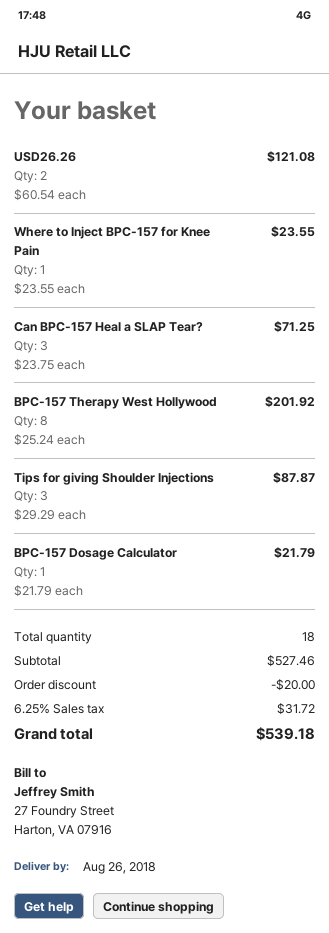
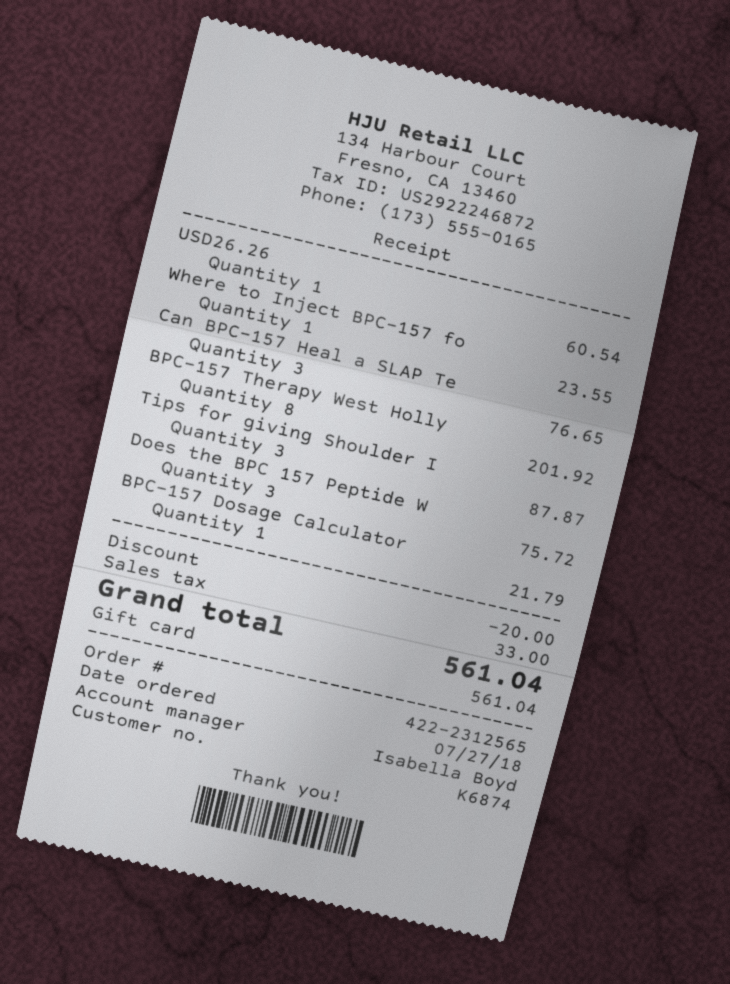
USD26.26: 2 for 121.08 -> 1 for 60.54
Can BPC-157 Heal a SLAP Tear?: 3 for 71.25 -> 3 for 76.65
Does the BPC 157 Peptide W: none -> 3 for 75.72
tax: 31.72 -> 33.00
total: 539.18 -> 561.04

